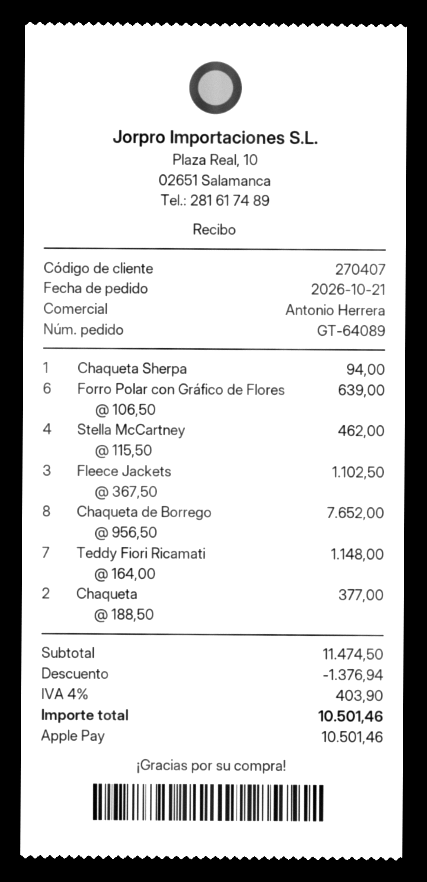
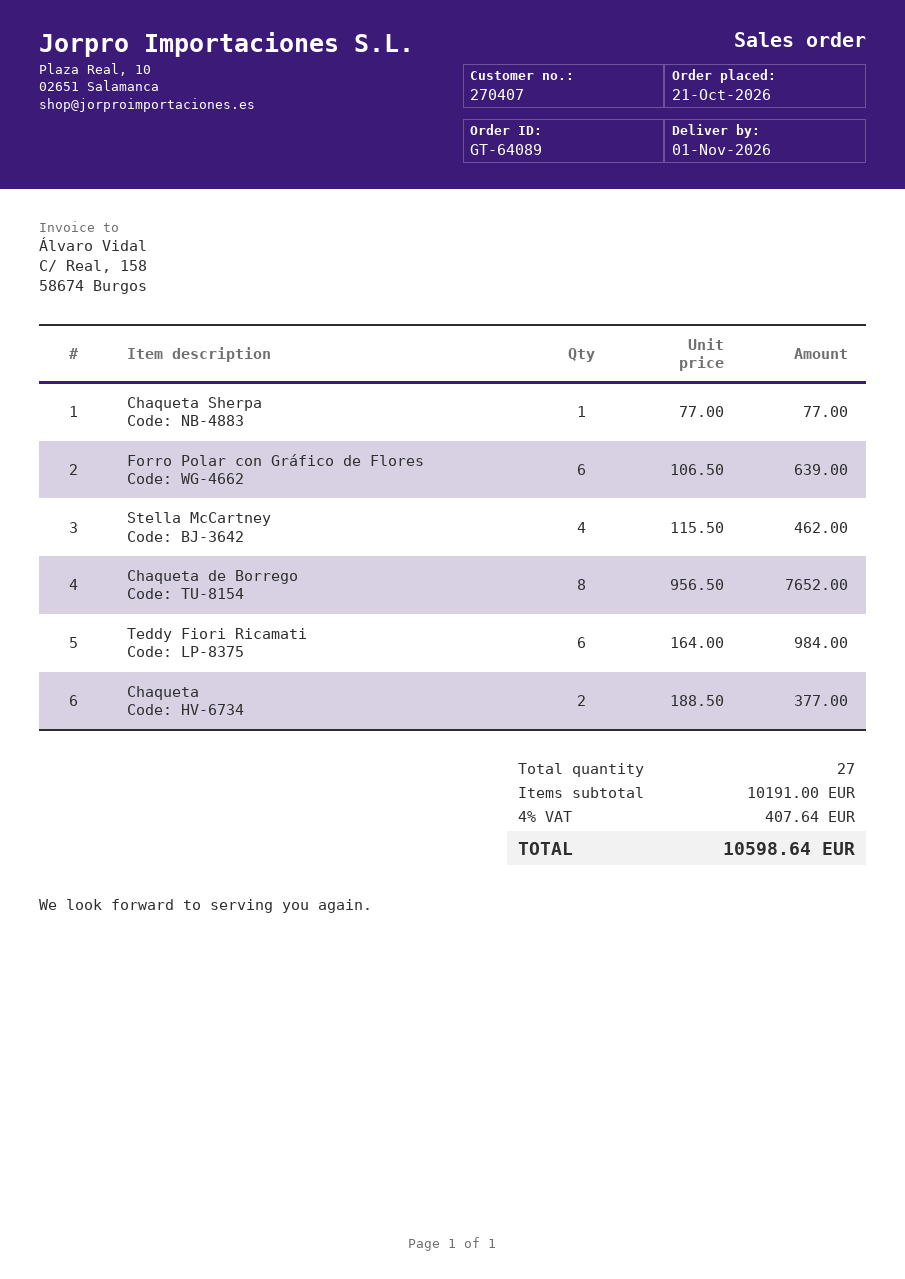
Chaqueta Sherpa: 1 x 94.00 = 94.00 -> 1 x 77.00 = 77.00
Fleece Jackets: 3 x 367.50 = 1102.50 -> none
Teddy Fiori Ricamati: 7 x 164.00 = 1148.00 -> 6 x 164.00 = 984.00
subtotal: 11474.50 -> 10191.00
discount: 1376.94 -> none
tax: 4% = 403.90 -> 4% = 407.64
total: 10501.46 -> 10598.64

